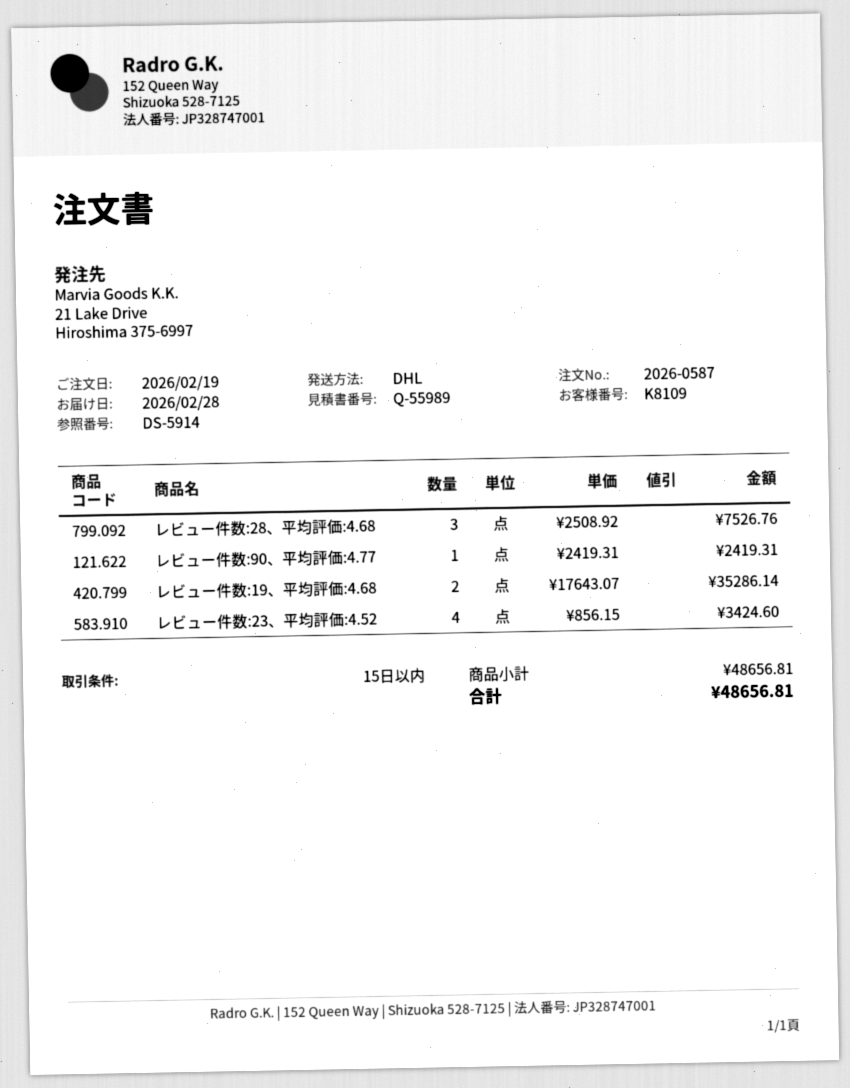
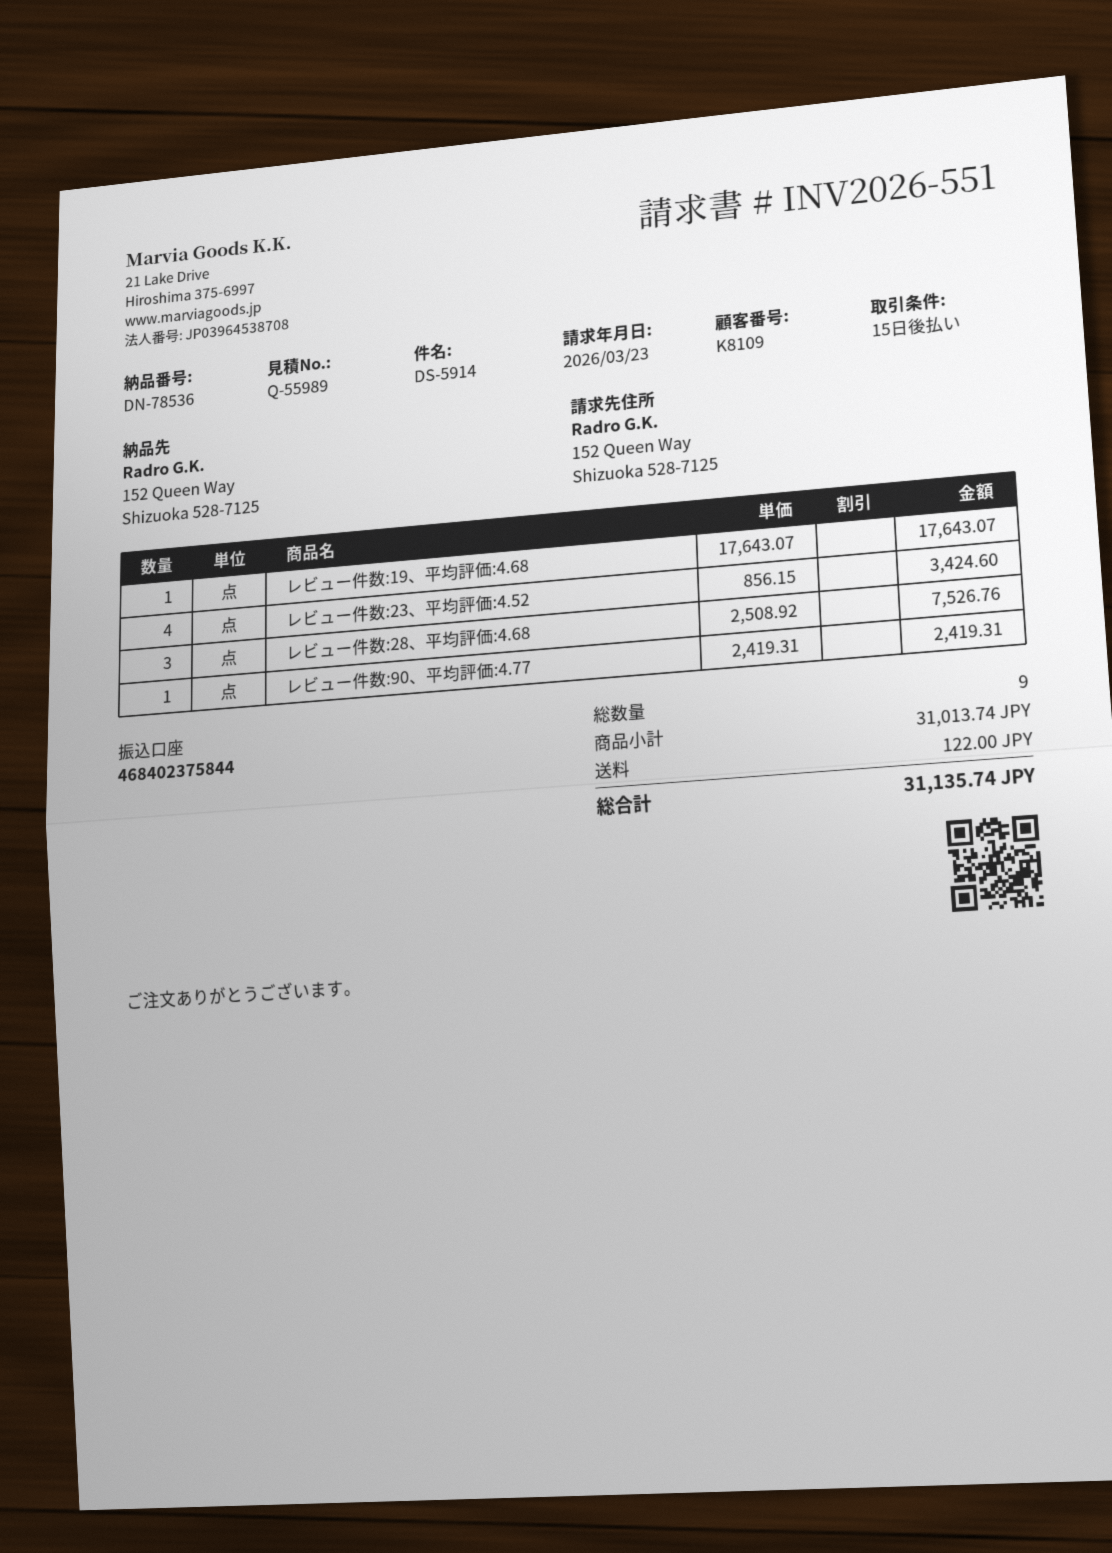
レビュー件数:19、平均評価:4.68: 2 x 17643.07 = 35286.14 -> 1 x 17643.07 = 17643.07
subtotal: 48656.81 -> 31013.74
shipping: none -> 122.00
total: 48656.81 -> 31135.74

